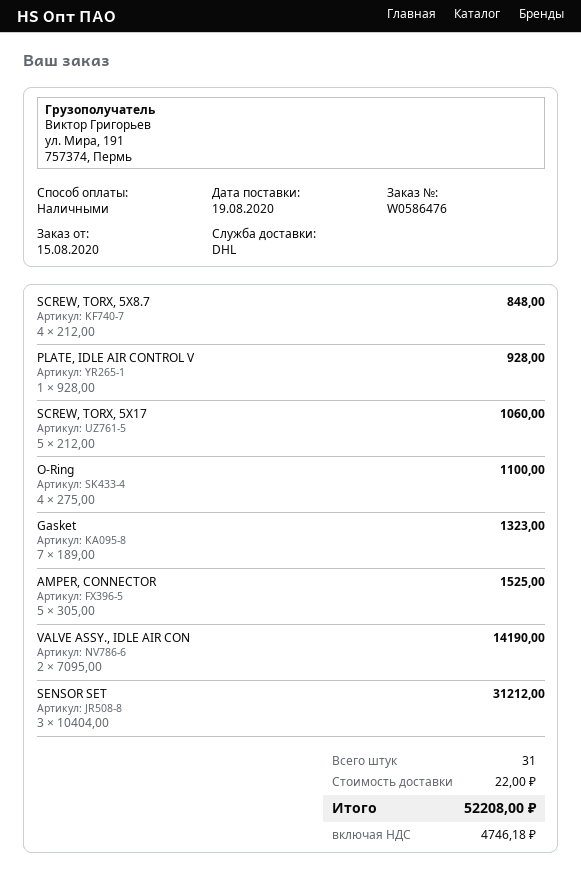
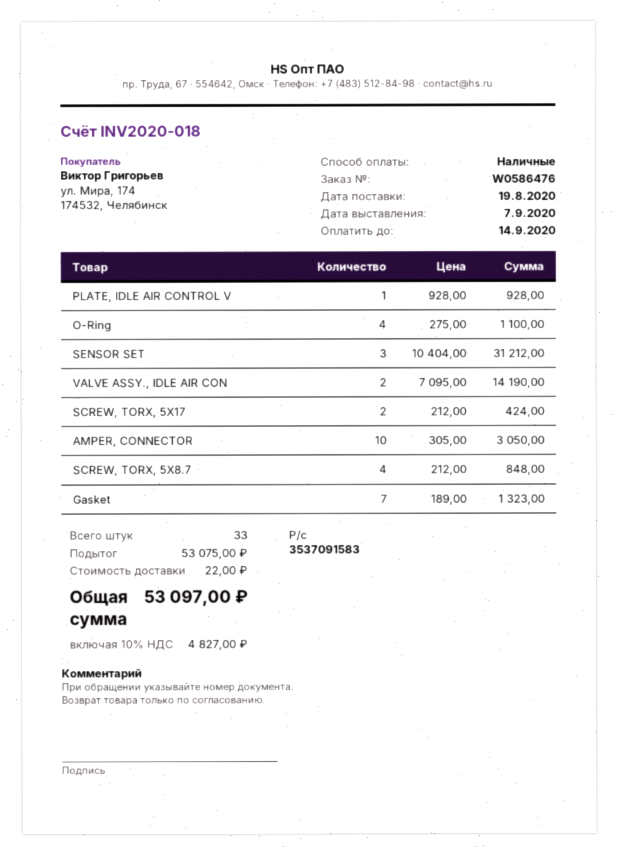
SCREW, TORX, 5X17: 5 x 212.00 = 1060.00 -> 2 x 212.00 = 424.00
AMPER, CONNECTOR: 5 x 305.00 = 1525.00 -> 10 x 305.00 = 3050.00
total quantity: 31 -> 33
tax: 4746.18 -> 4827.00
total: 52208.00 -> 53097.00

